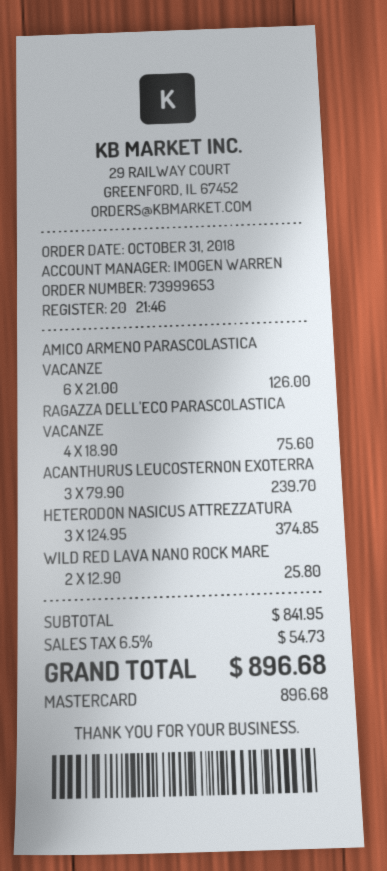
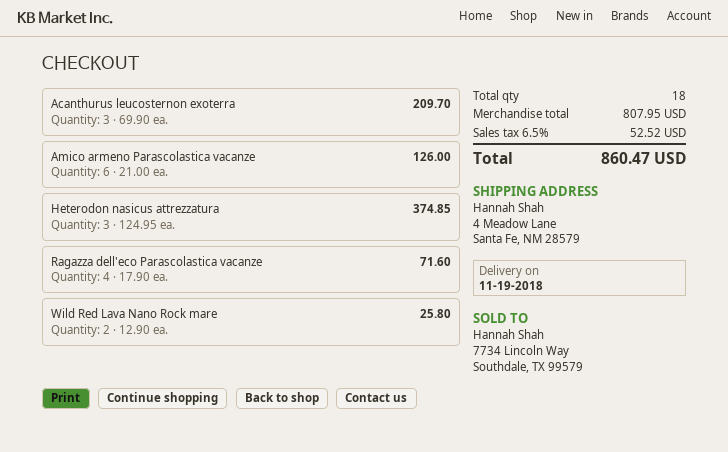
RAGAZZA DELL'ECO PARASCOLASTICA VACANZE: 4 x 18.90 = 75.60 -> 4 x 17.90 = 71.60
ACANTHURUS LEUCOSTERNON EXOTERRA: 3 x 79.90 = 239.70 -> 3 x 69.90 = 209.70
subtotal: 841.95 -> 807.95
tax: 6.5% = 54.73 -> 6.5% = 52.52
total: 896.68 -> 860.47

